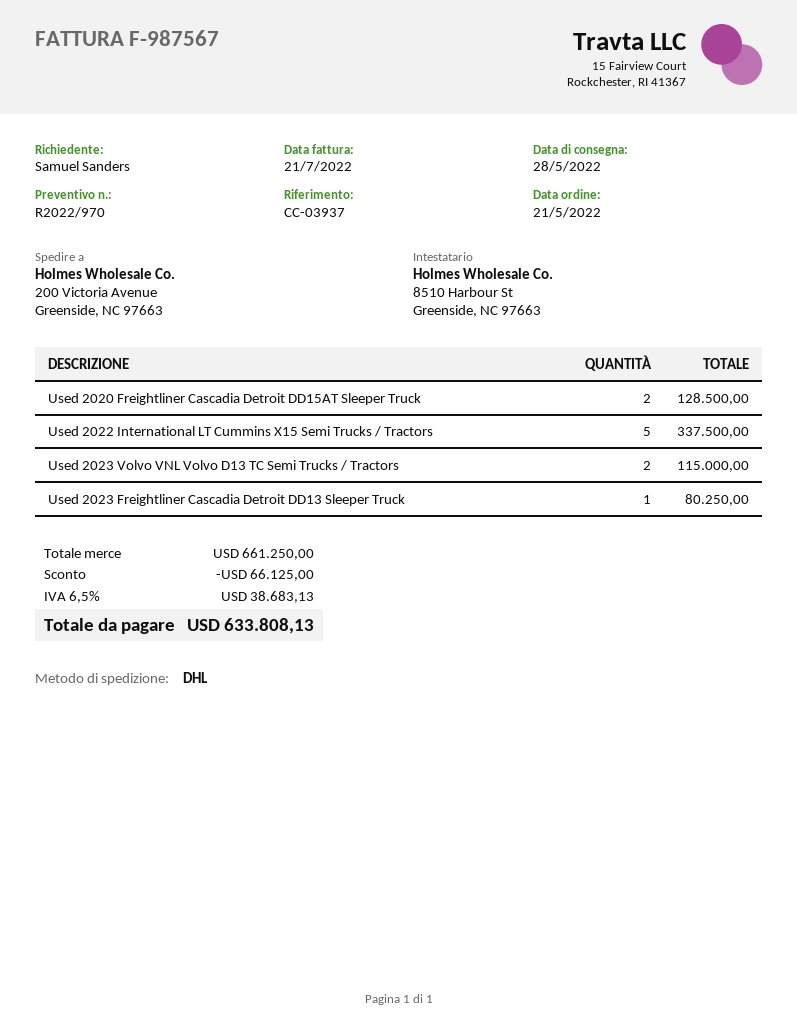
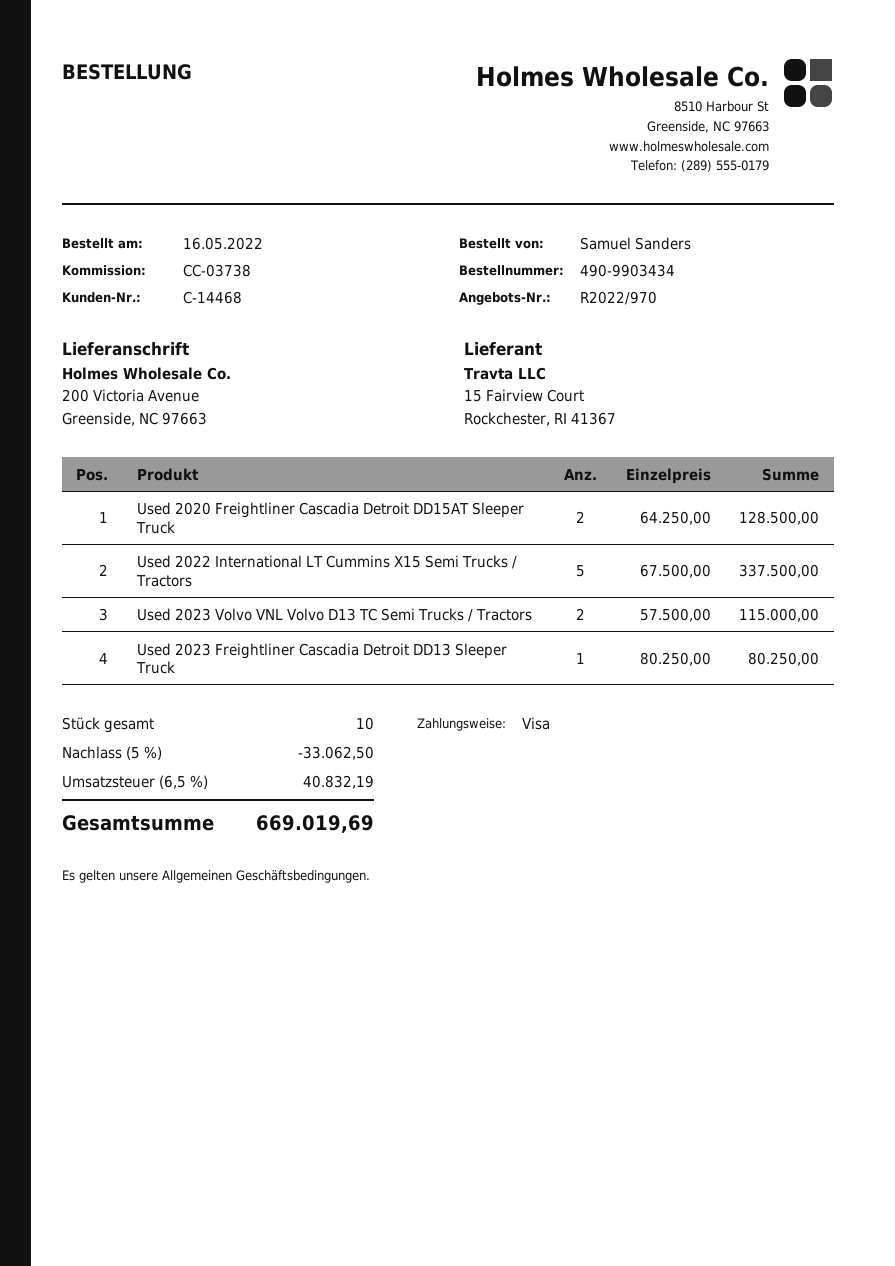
order date: 2022-05-21 -> 2022-05-16
reference: CC-03937 -> CC-03738
discount: 66125.00 -> 33062.50
tax: 6.5% = 38683.13 -> 6.5% = 40832.19
total: 633808.13 -> 669019.69

